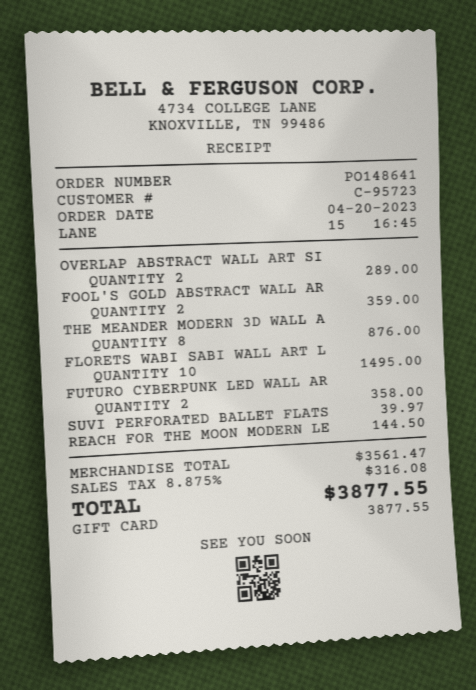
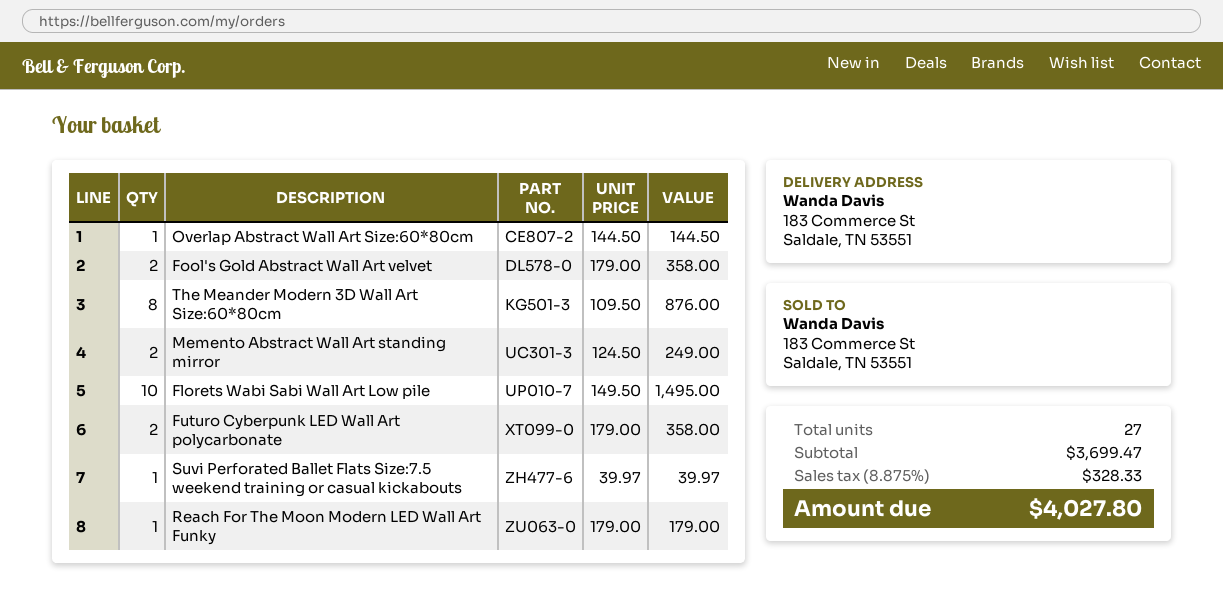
OVERLAP ABSTRACT WALL ART SI: 2 for 289.00 -> 1 for 144.50
FOOL'S GOLD ABSTRACT WALL AR: 2 for 359.00 -> 2 for 358.00
REACH FOR THE MOON MODERN LE: 1 for 144.50 -> 1 for 179.00
Memento Abstract Wall Art standing mirror: none -> 2 for 249.00
subtotal: 3561.47 -> 3699.47
tax: 8.875% = 316.08 -> 8.875% = 328.33
total: 3877.55 -> 4027.80

